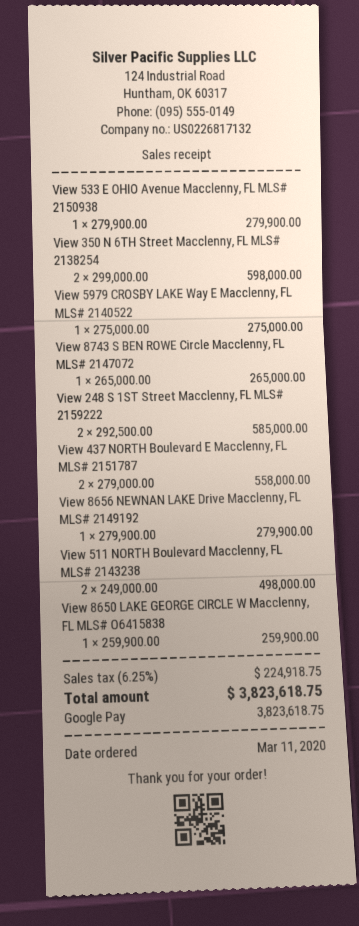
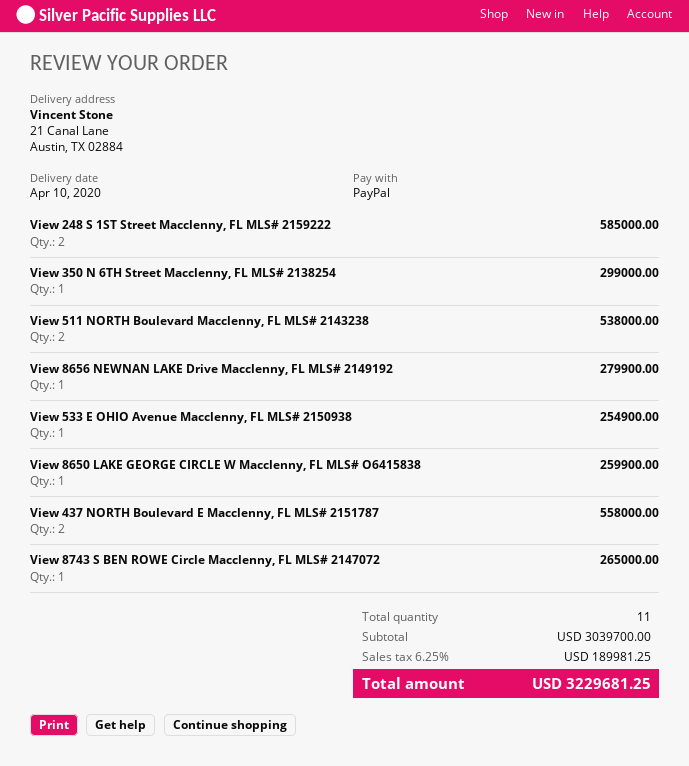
payment method: Google Pay -> PayPal
View 533 E OHIO Avenue Macclenny, FL MLS# 2150938: 1 for 279900.00 -> 1 for 254900.00
View 350 N 6TH Street Macclenny, FL MLS# 2138254: 2 for 598000.00 -> 1 for 299000.00
View 5979 CROSBY LAKE Way E Macclenny, FL MLS# 2140522: 1 for 275000.00 -> none
View 511 NORTH Boulevard Macclenny, FL MLS# 2143238: 2 for 498000.00 -> 2 for 538000.00
tax: 6.25% = 224918.75 -> 6.25% = 189981.25
total: 3823618.75 -> 3229681.25

